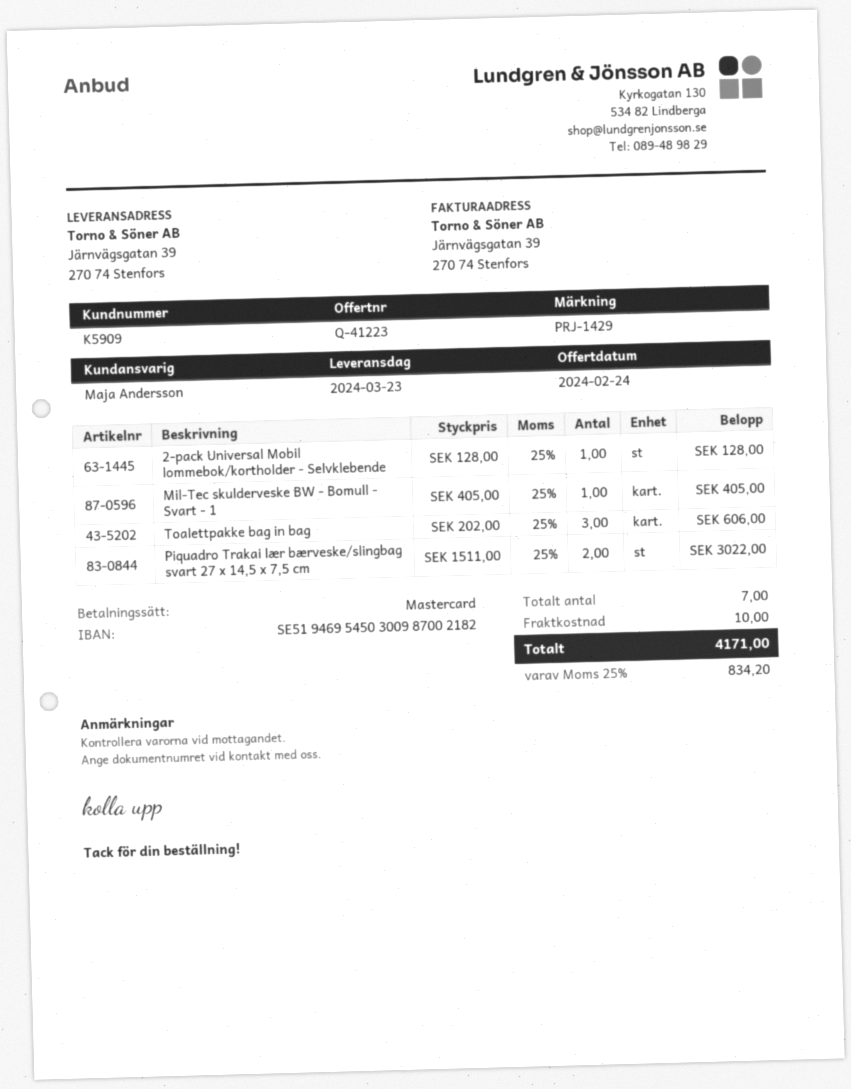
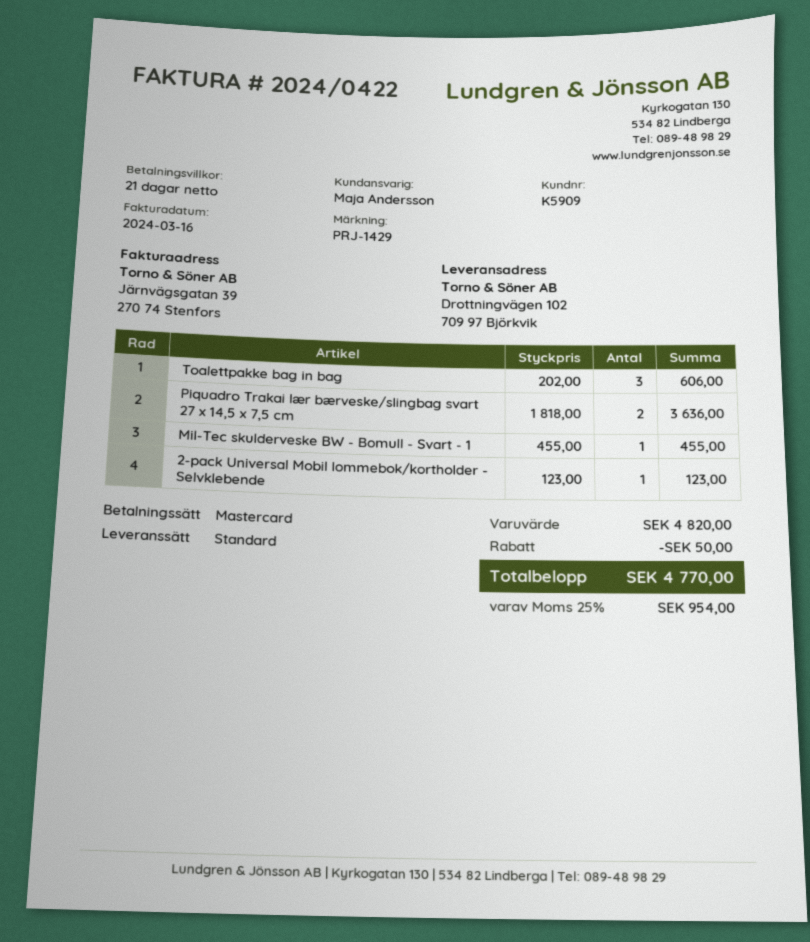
ship to: Järnvägsgatan 39, 270 74 Stenfors -> Drottningvägen 102, 709 97 Björkvik
2-pack Universal Mobil lommebok/kortholder - Selvklebende: 1 x 128.00 = 128.00 -> 1 x 123.00 = 123.00
Mil-Tec skulderveske BW - Bomull - Svart - 1: 1 x 405.00 = 405.00 -> 1 x 455.00 = 455.00
Piquadro Trakai lær bærveske/slingbag svart 27 x 14,5 x 7,5 cm: 2 x 1511.00 = 3022.00 -> 2 x 1818.00 = 3636.00
discount: none -> 50.00
shipping: 10.00 -> none
tax: 25% = 834.20 -> 25% = 954.00
total: 4171.00 -> 4770.00

